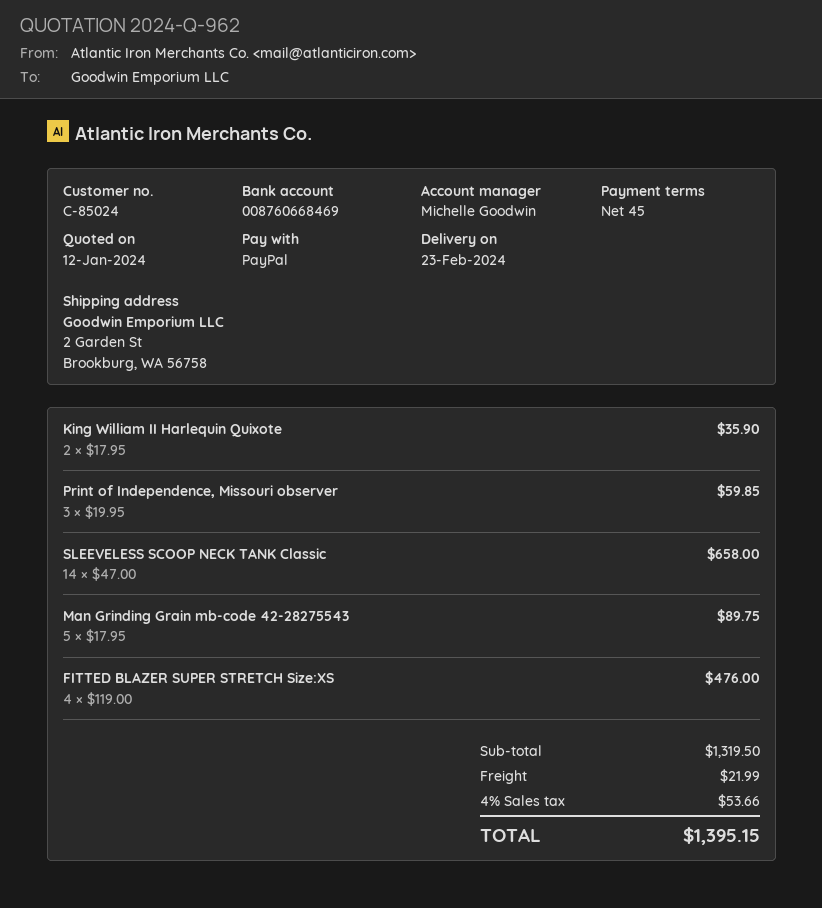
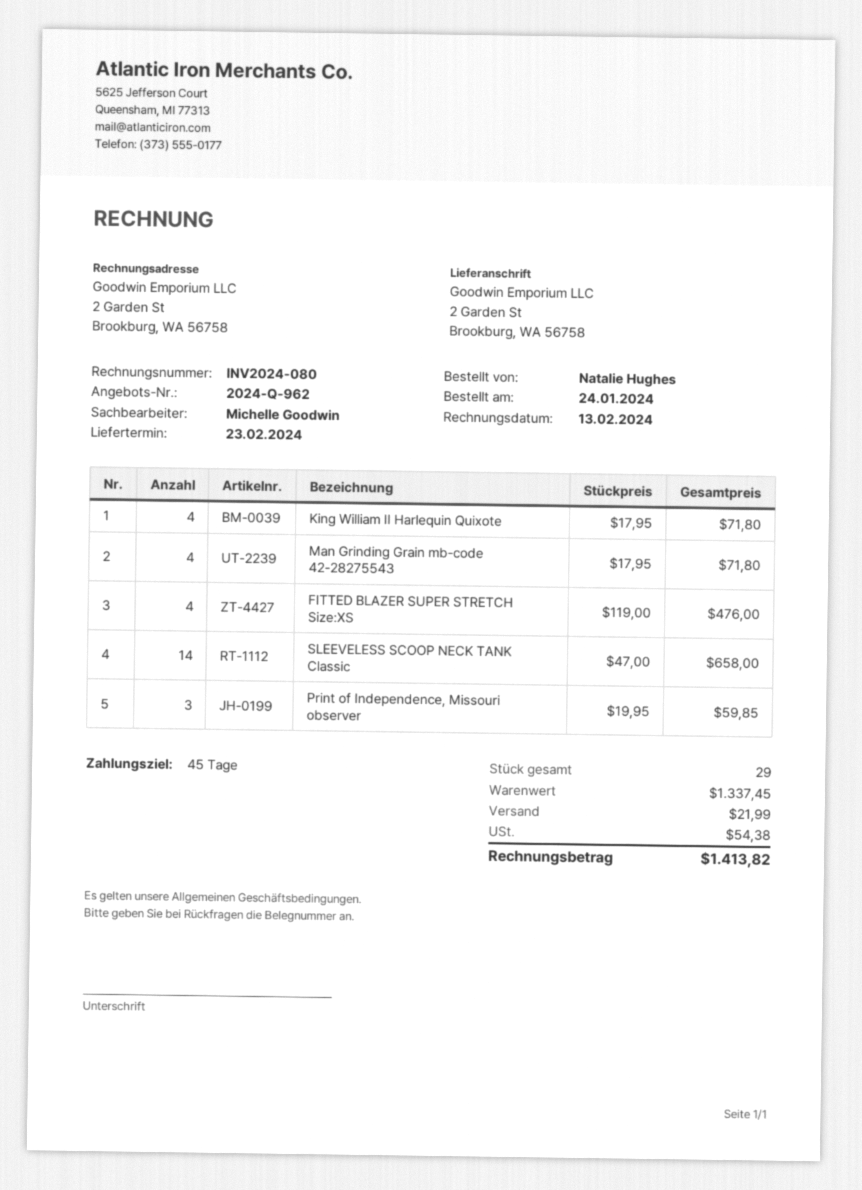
King William II Harlequin Quixote: 2 x 17.95 = 35.90 -> 4 x 17.95 = 71.80
Man Grinding Grain mb-code 42-28275543: 5 x 17.95 = 89.75 -> 4 x 17.95 = 71.80
subtotal: 1319.50 -> 1337.45
tax: 53.66 -> 54.38
total: 1395.15 -> 1413.82

